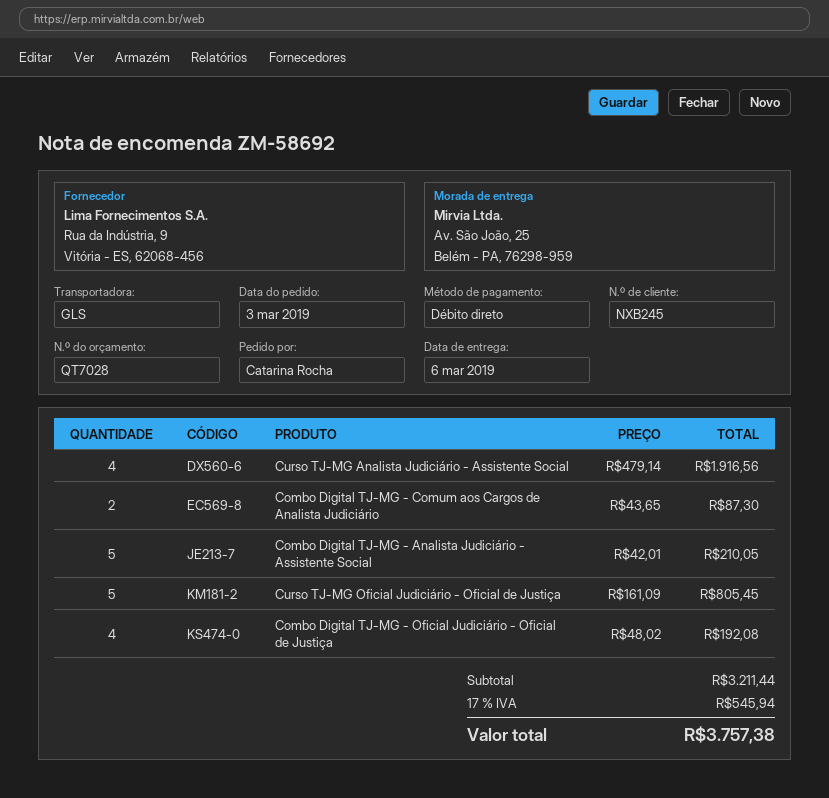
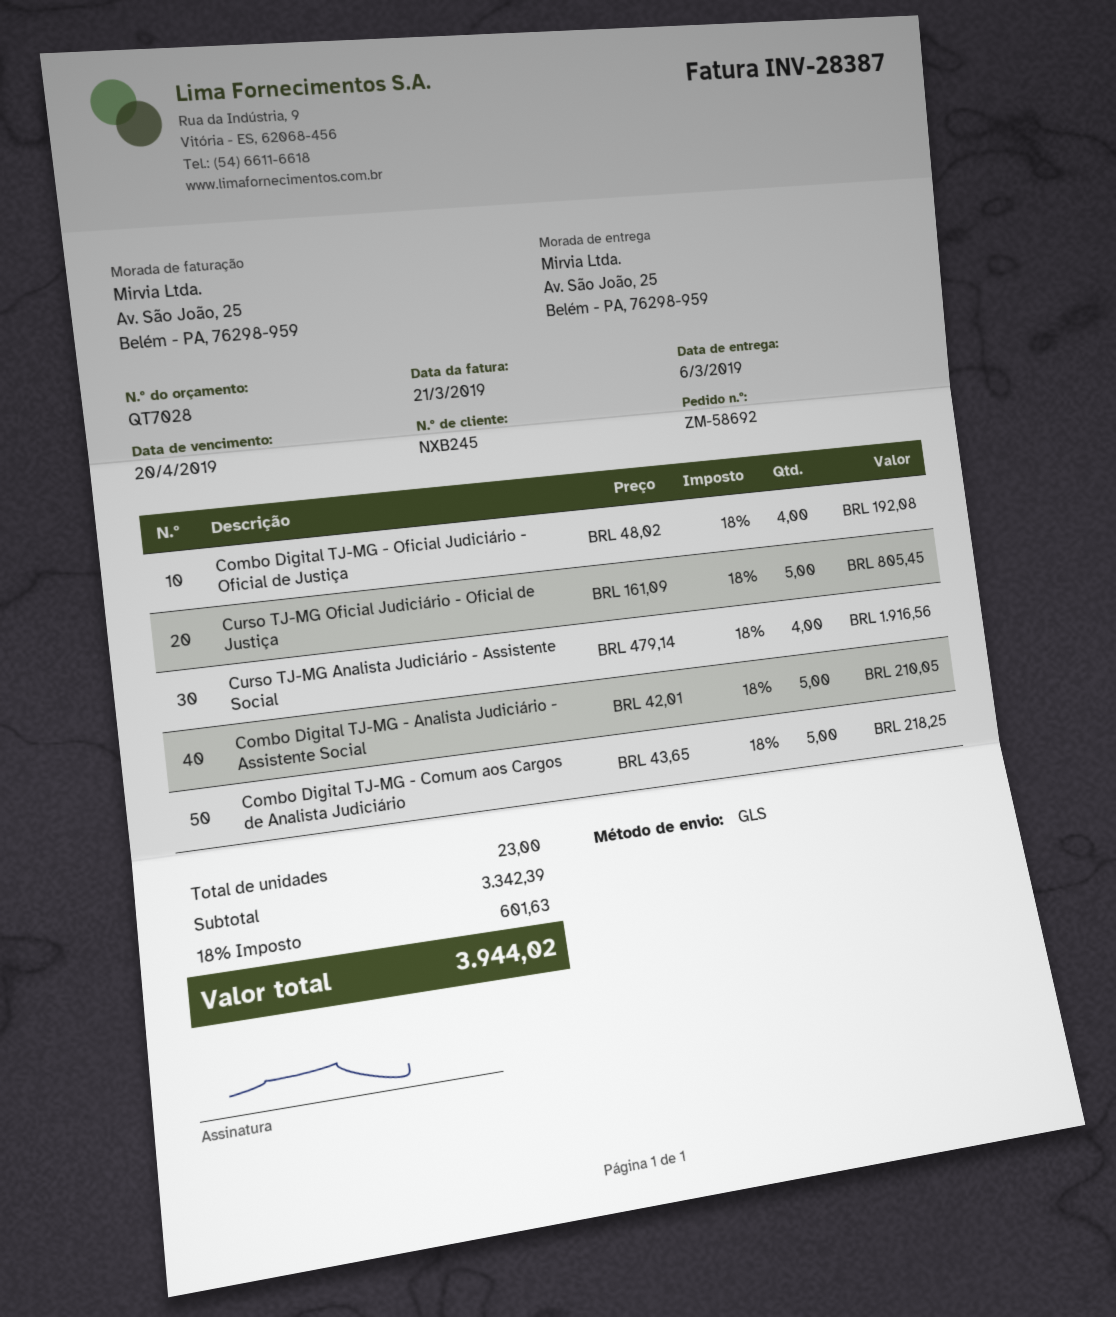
Combo Digital TJ-MG - Comum aos Cargos de Analista Judiciário: 2 x 43.65 = 87.30 -> 5 x 43.65 = 218.25
subtotal: 3211.44 -> 3342.39
tax: 17% = 545.94 -> 18% = 601.63
total: 3757.38 -> 3944.02

